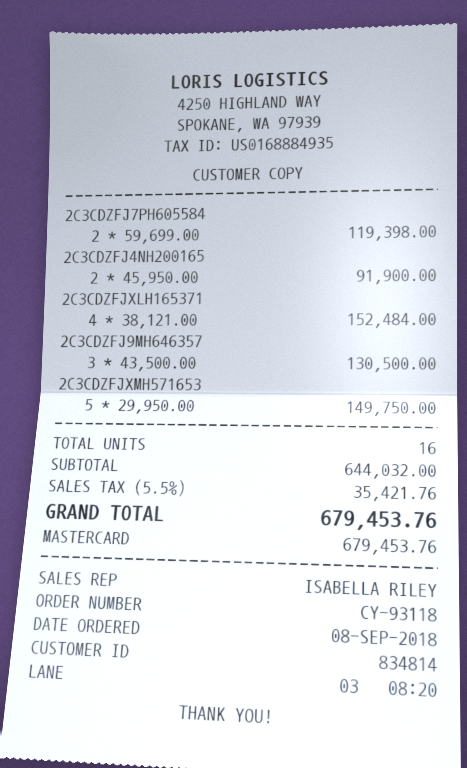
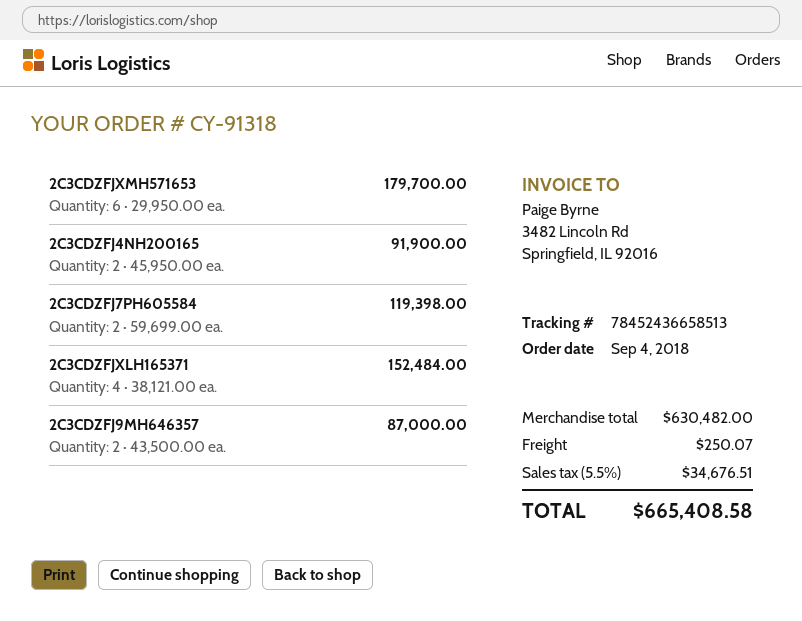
order number: CY-93118 -> CY-91318
order date: 2018-09-08 -> 2018-09-04
2C3CDZFJ9MH646357: 3 x 43500.00 = 130500.00 -> 2 x 43500.00 = 87000.00
2C3CDZFJXMH571653: 5 x 29950.00 = 149750.00 -> 6 x 29950.00 = 179700.00
subtotal: 644032.00 -> 630482.00
shipping: none -> 250.07
tax: 5.5% = 35421.76 -> 5.5% = 34676.51
total: 679453.76 -> 665408.58

